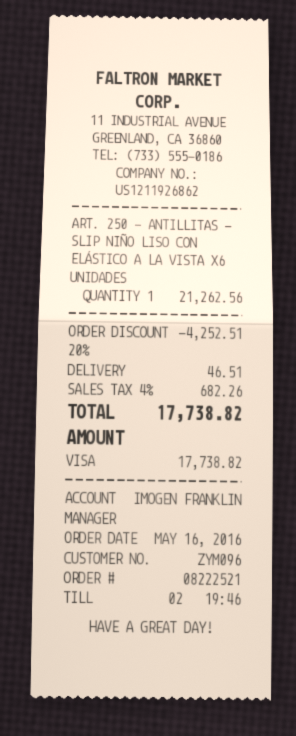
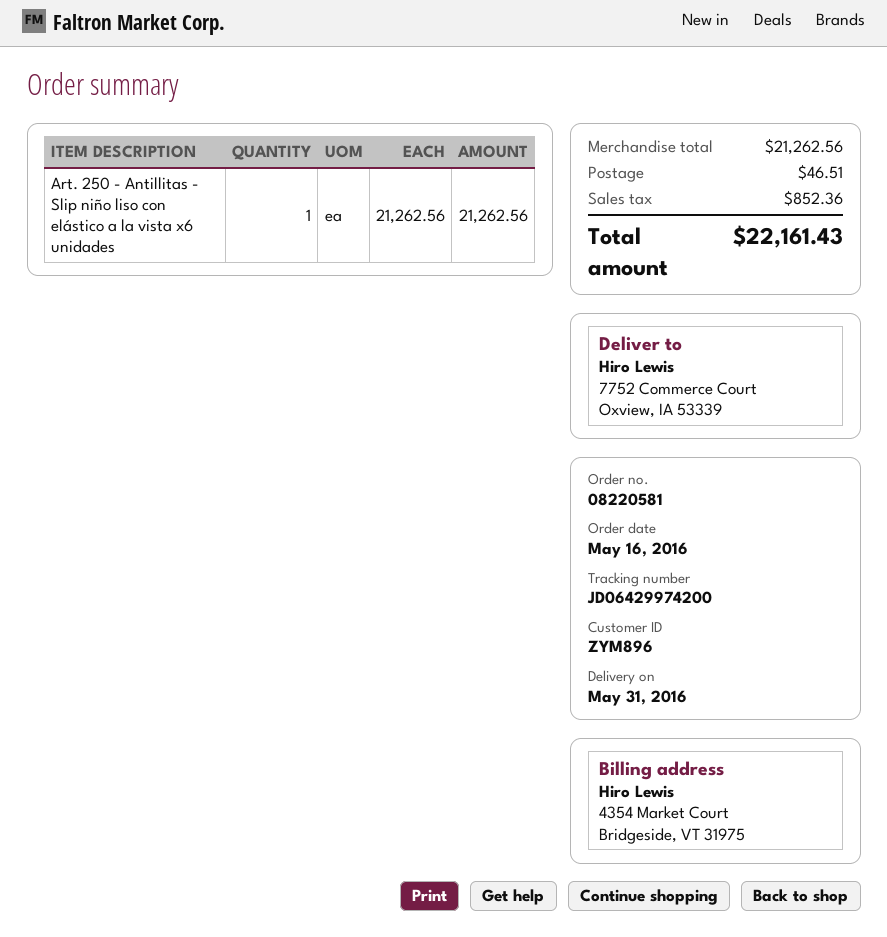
order number: 08222521 -> 08220581
customer number: ZYM096 -> ZYM896
discount: 20% = 4252.51 -> none
tax: 682.26 -> 852.36
total: 17738.82 -> 22161.43

